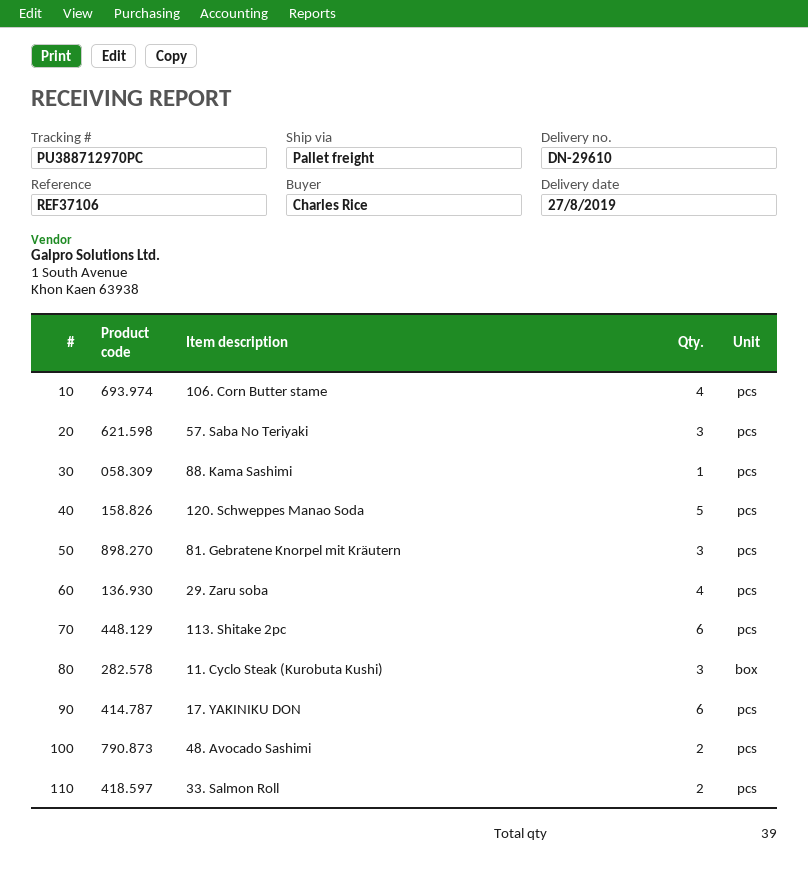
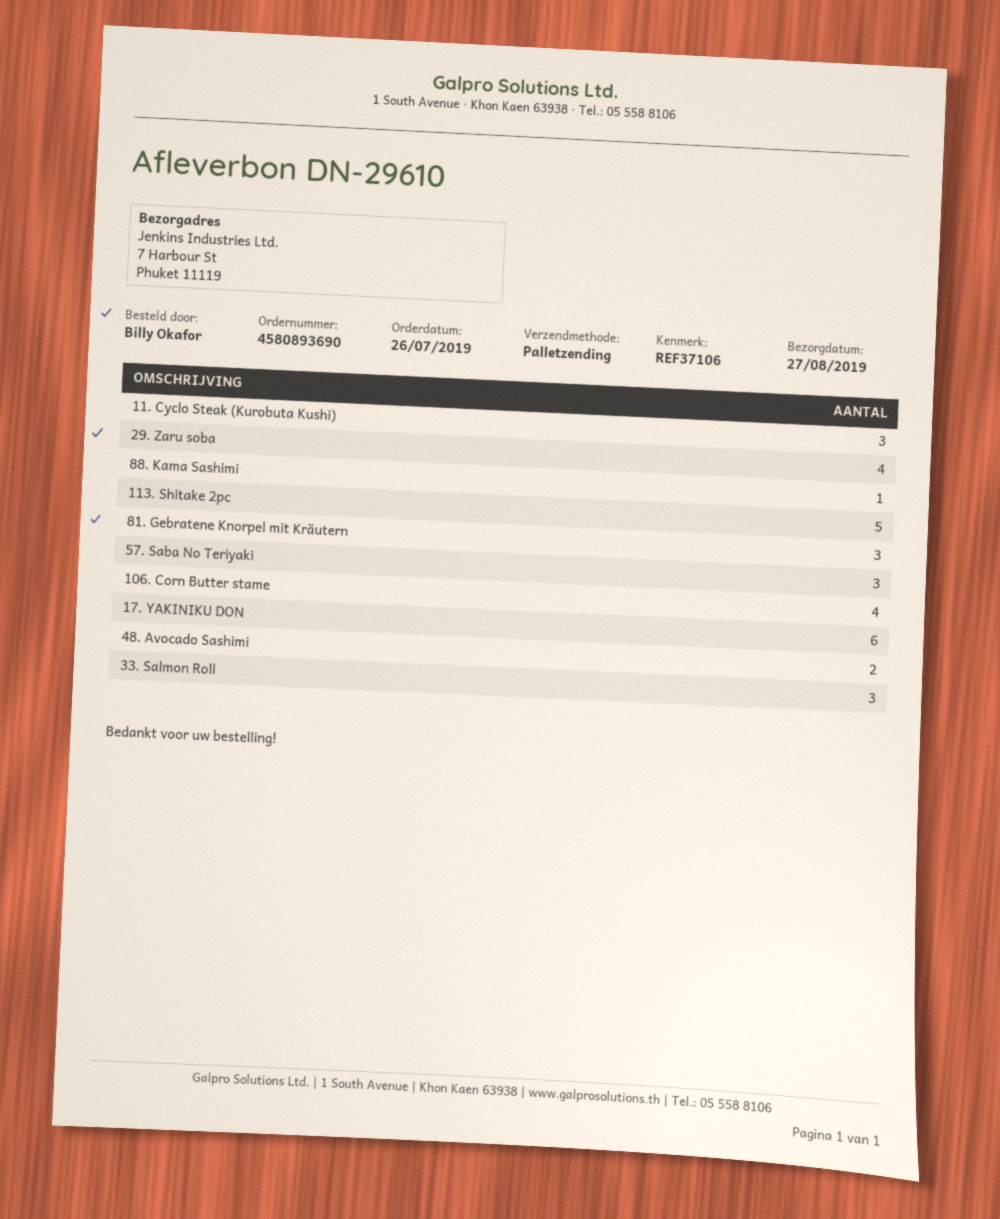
ordered by: Charles Rice -> Billy Okafor
120. Schweppes Manao Soda: 5 -> none
113. Shitake 2pc: 6 -> 5
33. Salmon Roll: 2 -> 3

